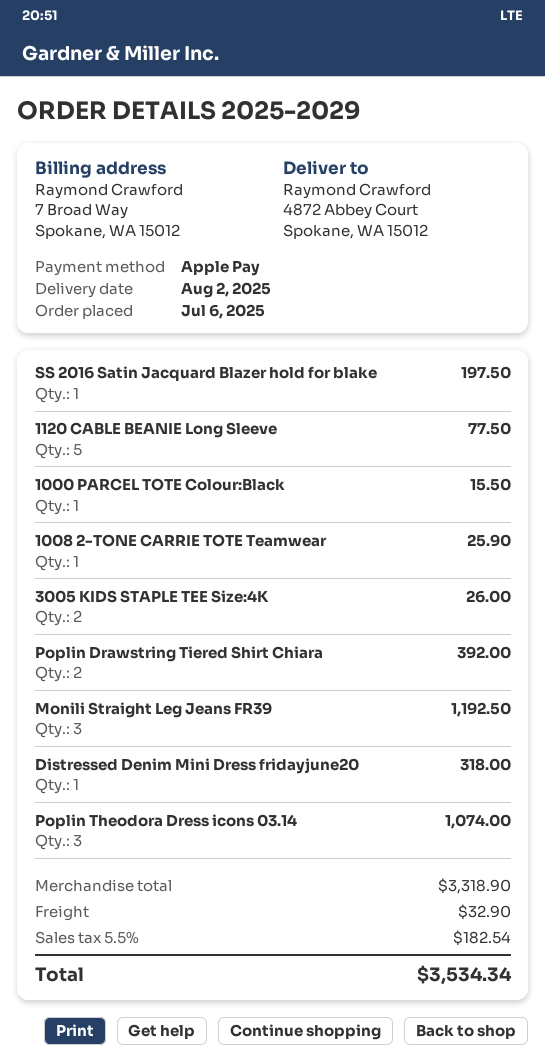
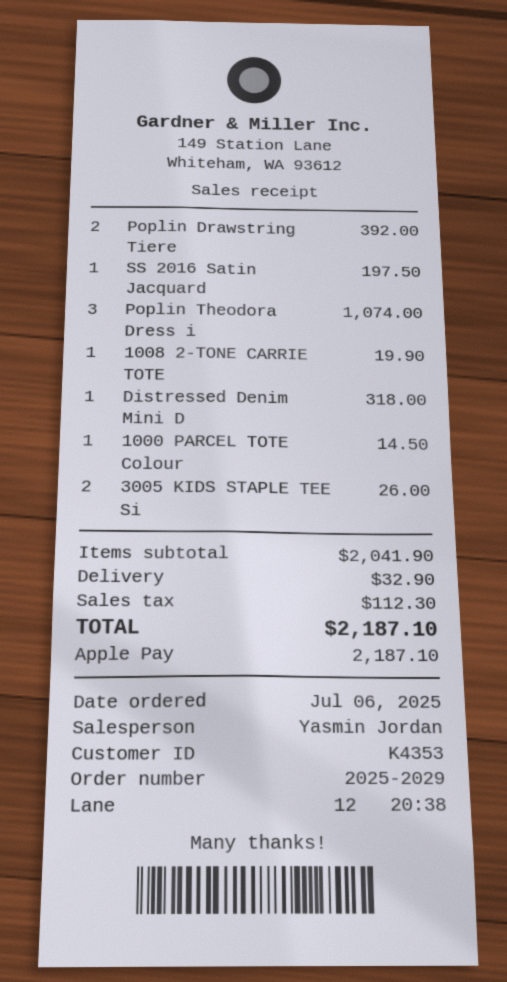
1120 CABLE BEANIE Long Sleeve: 5 for 77.50 -> none
1000 PARCEL TOTE Colour:Black: 1 for 15.50 -> 1 for 14.50
1008 2-TONE CARRIE TOTE Teamwear: 1 for 25.90 -> 1 for 19.90
Monili Straight Leg Jeans FR39: 3 for 1192.50 -> none
subtotal: 3318.90 -> 2041.90
tax: 182.54 -> 112.30
total: 3534.34 -> 2187.10

